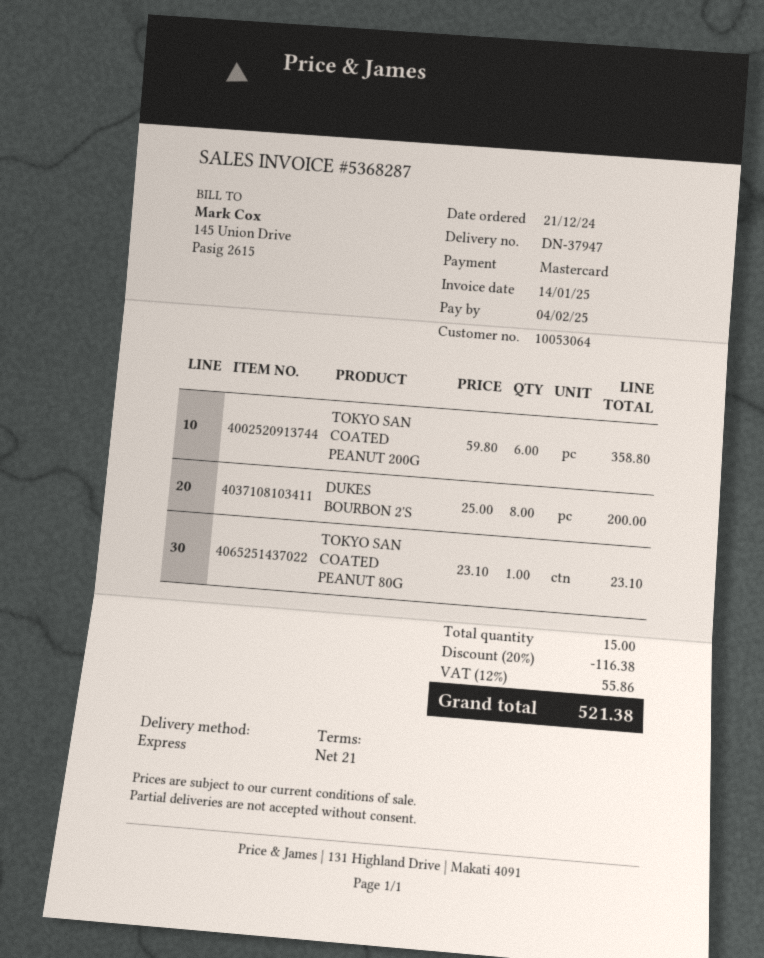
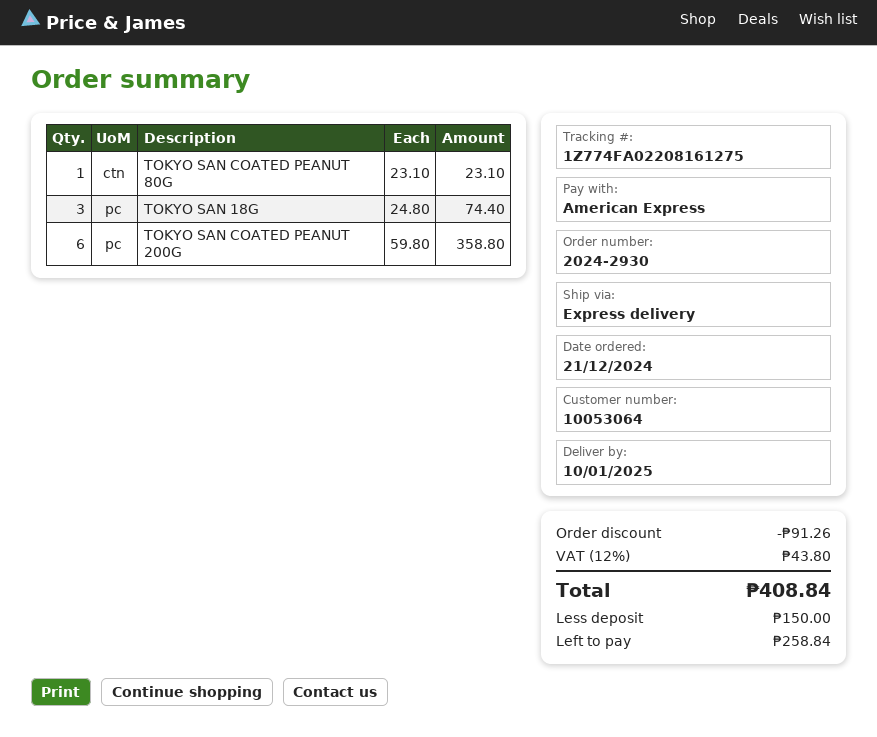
payment method: Mastercard -> American Express
DUKES BOURBON 2'S: 8 x 25.00 = 200.00 -> none
TOKYO SAN 18G: none -> 3 x 24.80 = 74.40
discount: 116.38 -> 91.26
tax: 12% = 55.86 -> 12% = 43.80
total: 521.38 -> 408.84

